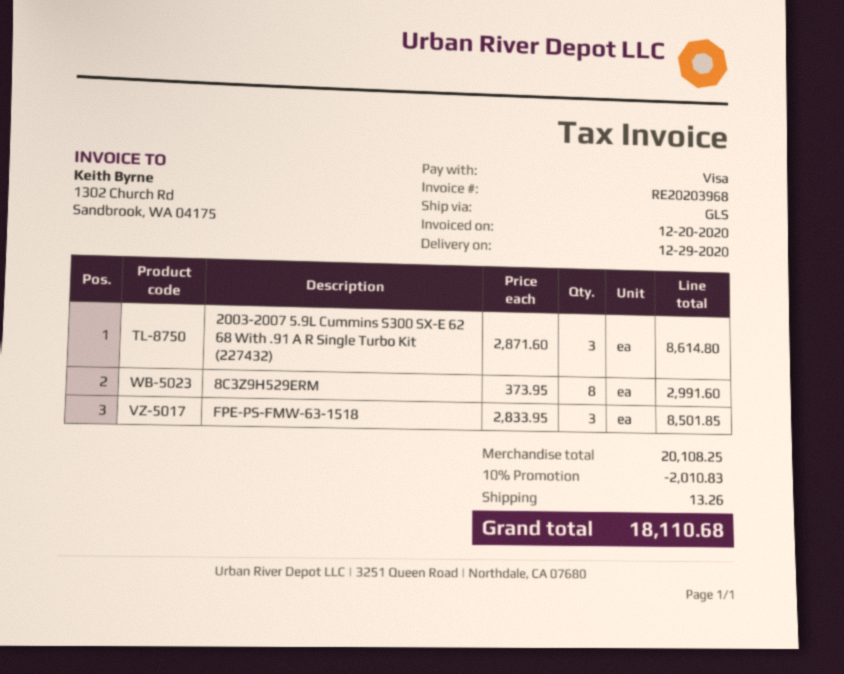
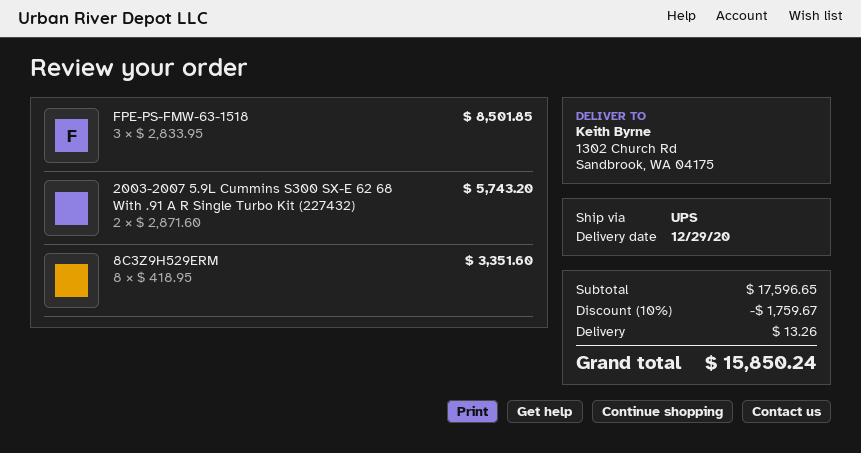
shipping method: GLS -> UPS
2003-2007 5.9L Cummins S300 SX-E 62 68 With .91 A R Single Turbo Kit (227432): 3 x 2871.60 = 8614.80 -> 2 x 2871.60 = 5743.20
8C3Z9H529ERM: 8 x 373.95 = 2991.60 -> 8 x 418.95 = 3351.60
subtotal: 20108.25 -> 17596.65
discount: 10% = 2010.83 -> 10% = 1759.67
total: 18110.68 -> 15850.24

